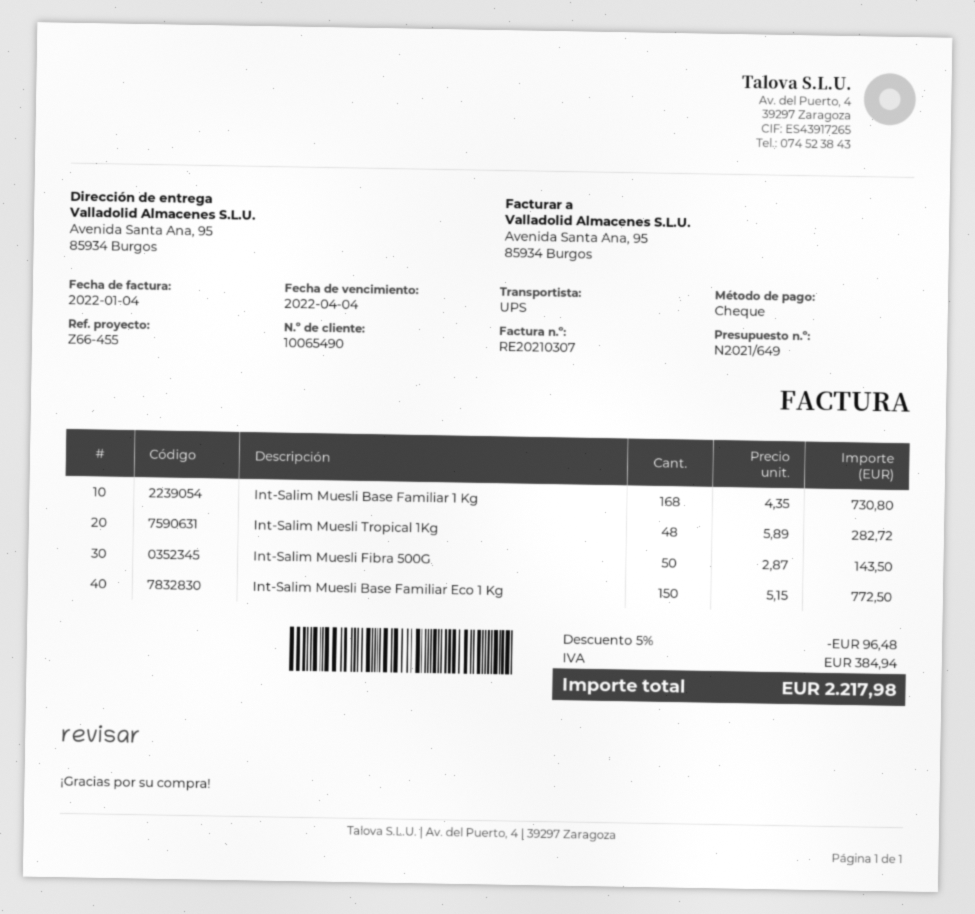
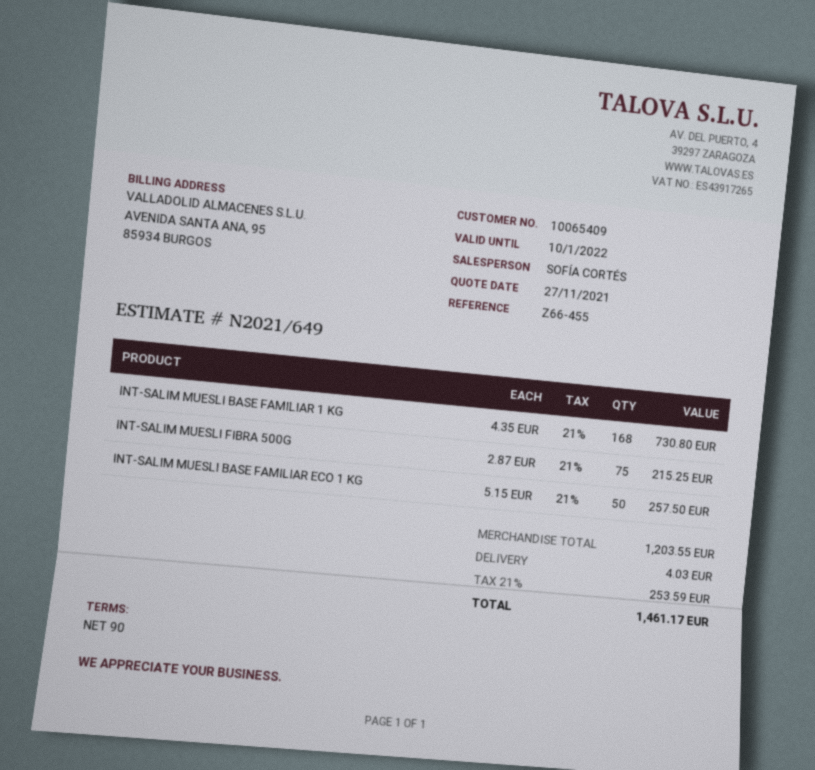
customer number: 10065490 -> 10065409
Int-Salim Muesli Tropical 1Kg: 48 x 5.89 = 282.72 -> none
Int-Salim Muesli Fibra 500G: 50 x 2.87 = 143.50 -> 75 x 2.87 = 215.25
Int-Salim Muesli Base Familiar Eco 1 Kg: 150 x 5.15 = 772.50 -> 50 x 5.15 = 257.50
discount: 5% = 96.48 -> none
shipping: none -> 4.03
tax: 384.94 -> 253.59
total: 2217.98 -> 1461.17

